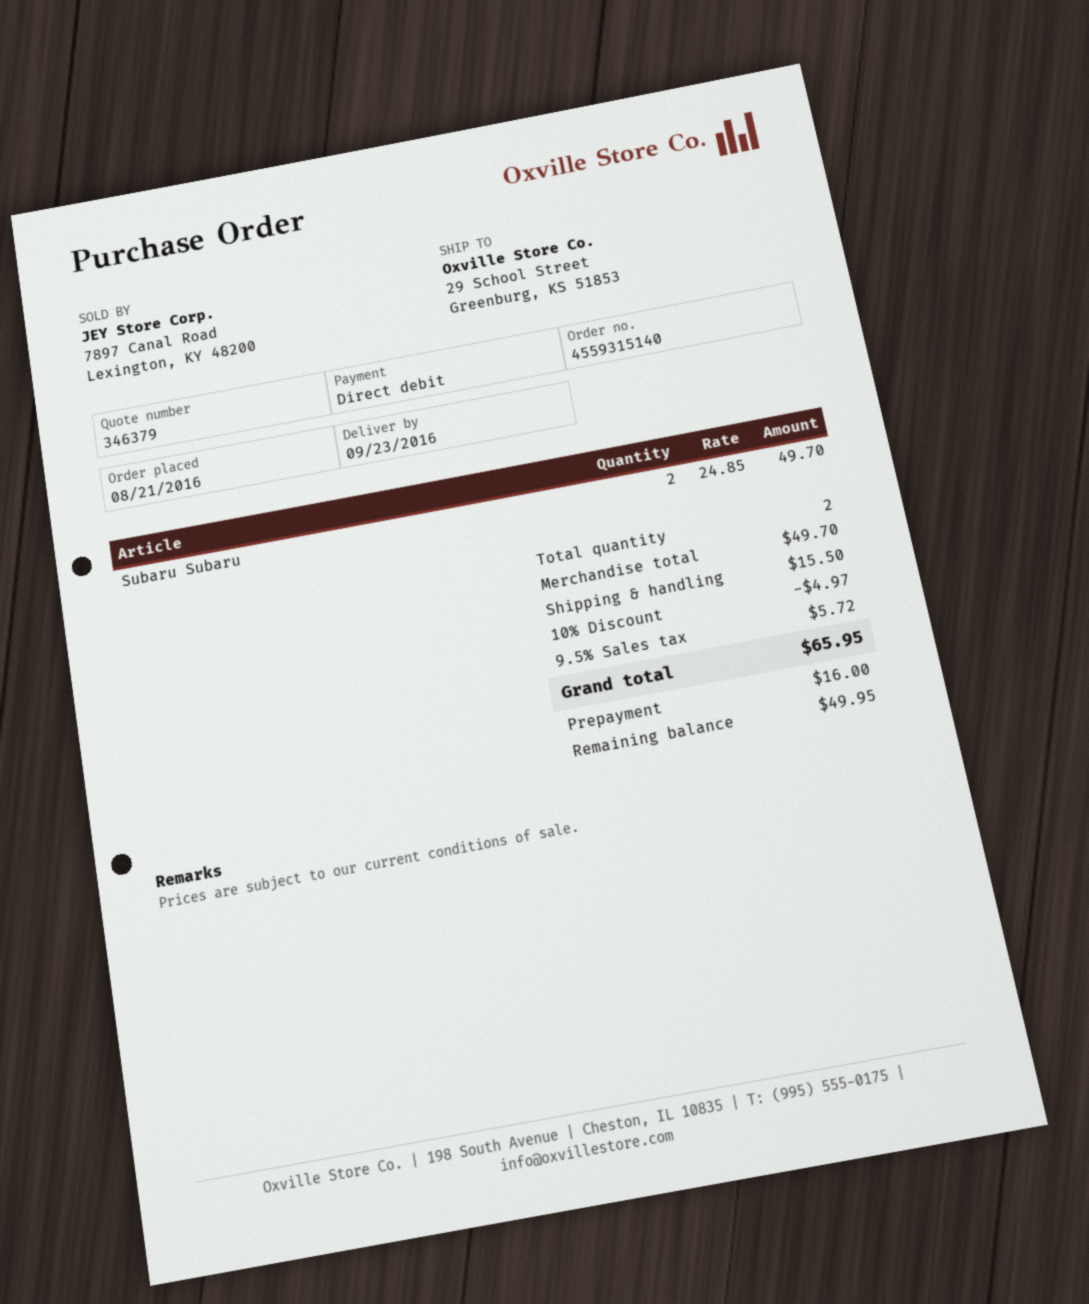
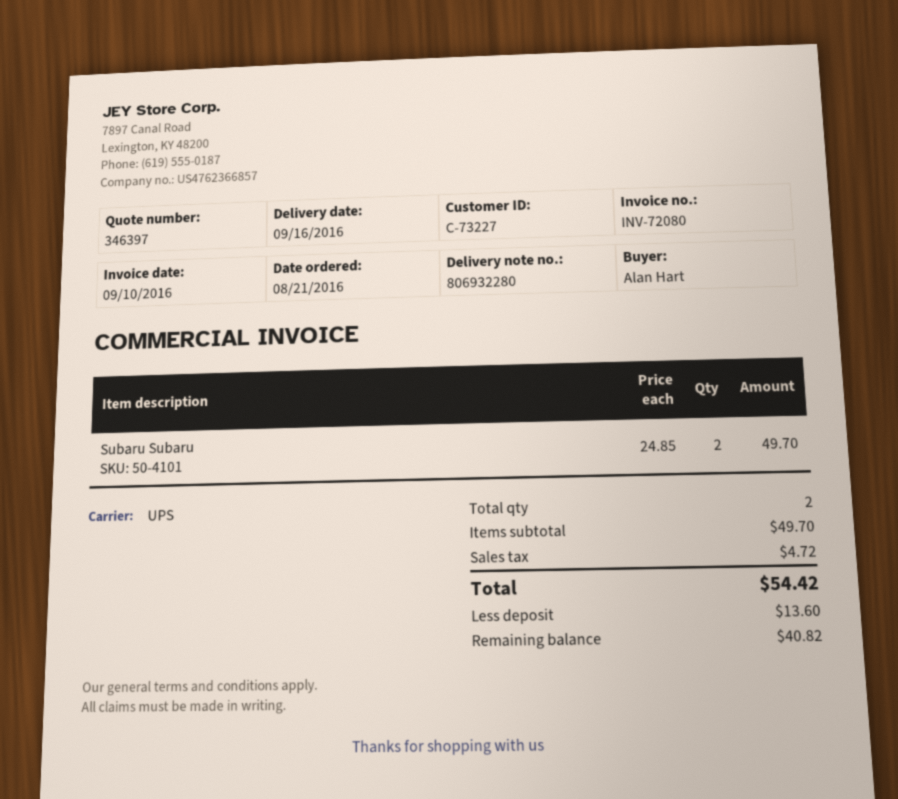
quote number: 346379 -> 346397
delivery date: 2016-09-23 -> 2016-09-16
discount: 10% = 4.97 -> none
shipping: 15.50 -> none
tax: 5.72 -> 4.72
total: 65.95 -> 54.42
deposit: 16.00 -> 13.60
balance: 49.95 -> 40.82

